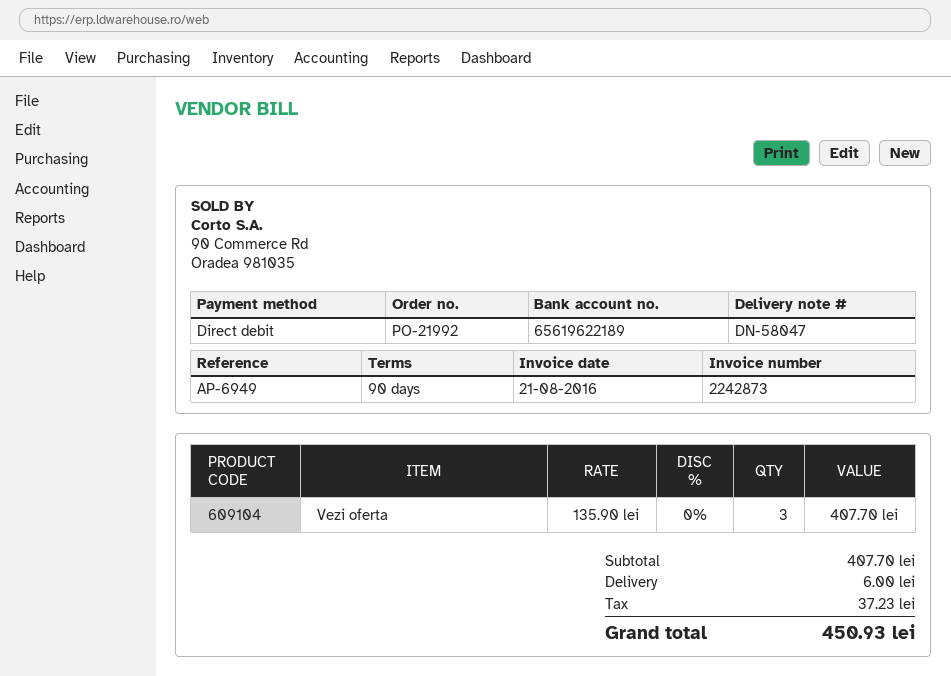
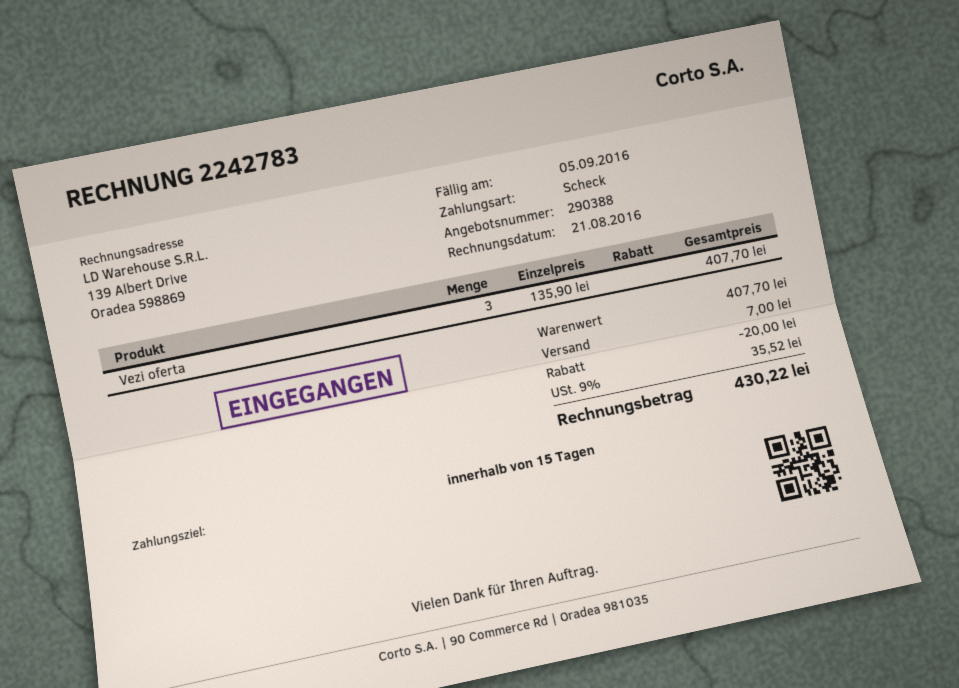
invoice number: 2242873 -> 2242783
payment terms: 90 days -> 15 days
payment method: direct debit -> cheque
discount: none -> 20.00
shipping: 6.00 -> 7.00
tax: 37.23 -> 35.52
total: 450.93 -> 430.22

